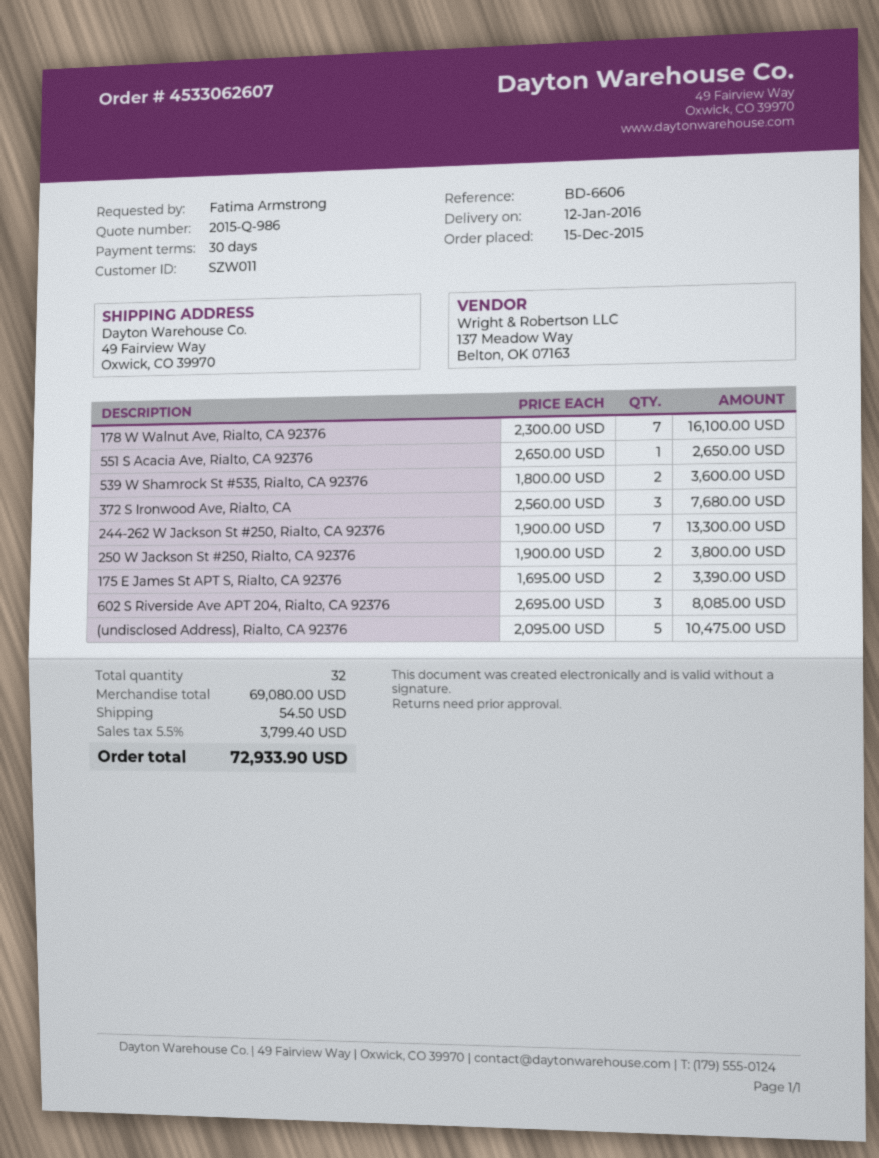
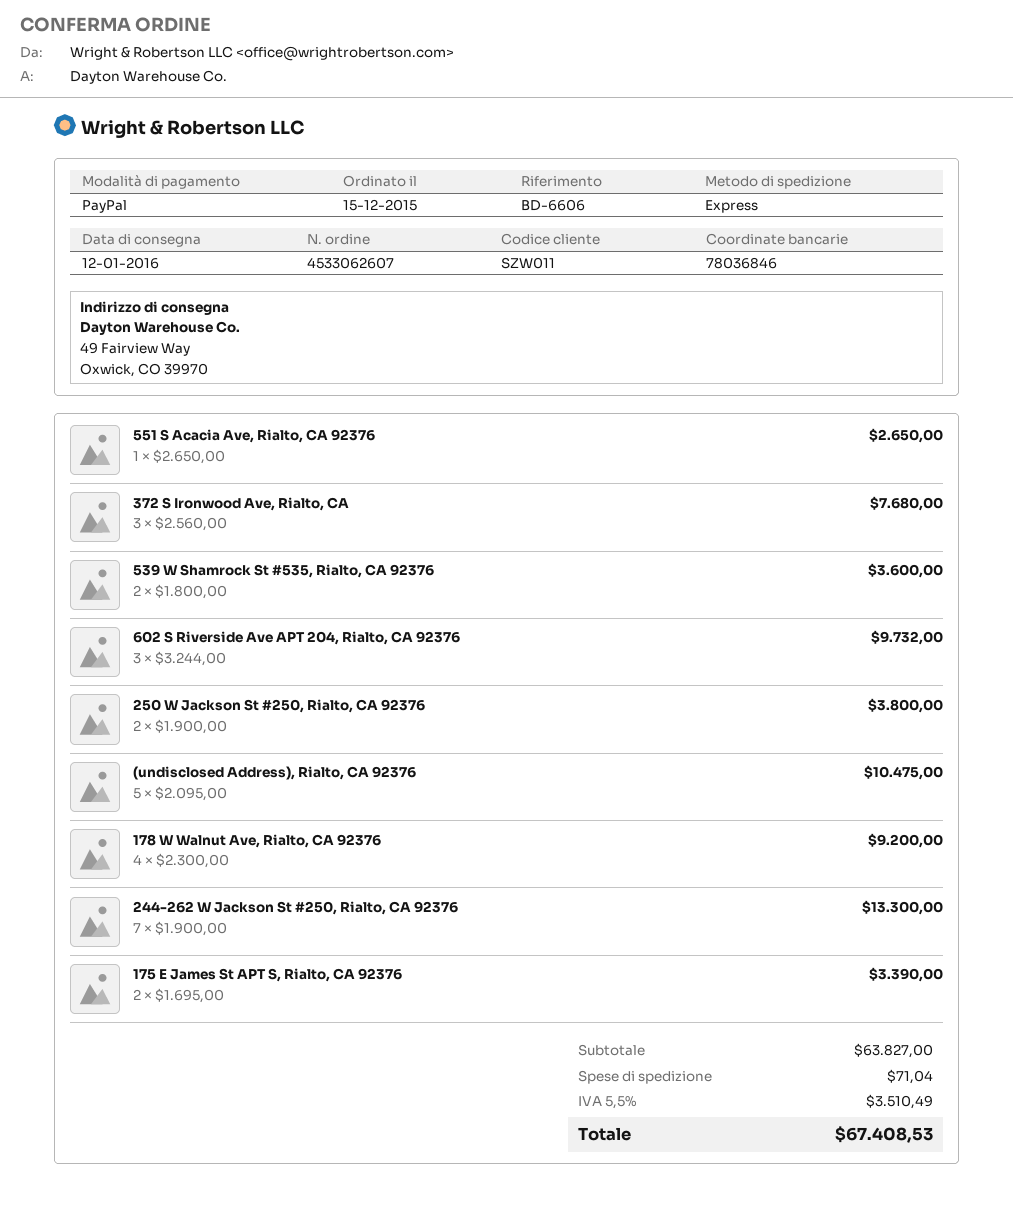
178 W Walnut Ave, Rialto, CA 92376: 7 x 2300.00 = 16100.00 -> 4 x 2300.00 = 9200.00
602 S Riverside Ave APT 204, Rialto, CA 92376: 3 x 2695.00 = 8085.00 -> 3 x 3244.00 = 9732.00
subtotal: 69080.00 -> 63827.00
shipping: 54.50 -> 71.04
tax: 5.5% = 3799.40 -> 5.5% = 3510.49
total: 72933.90 -> 67408.53

